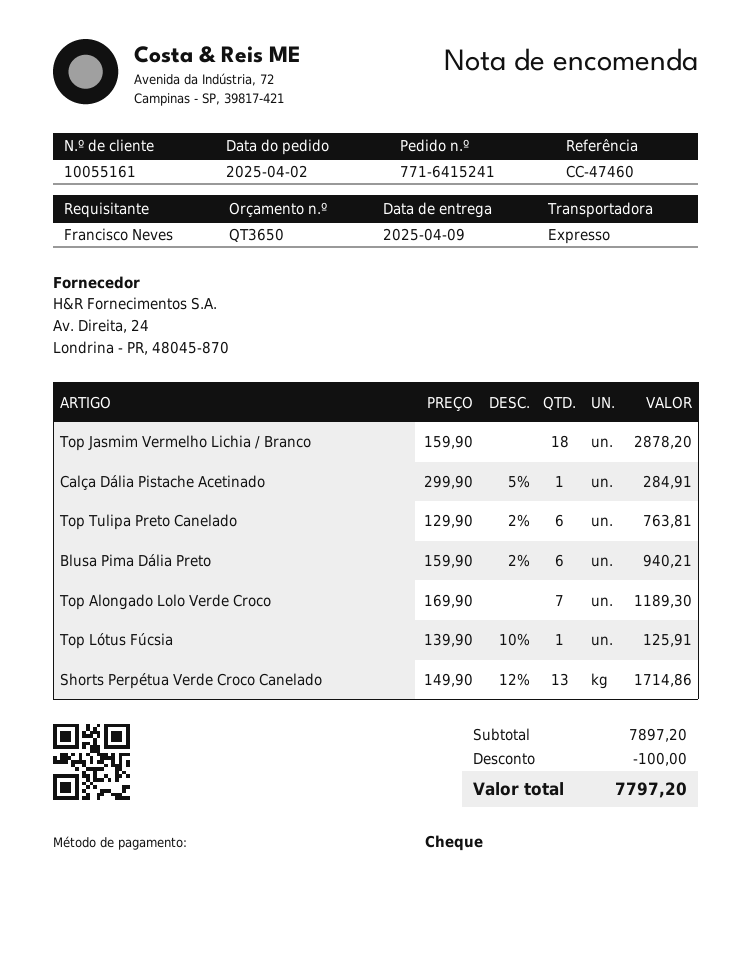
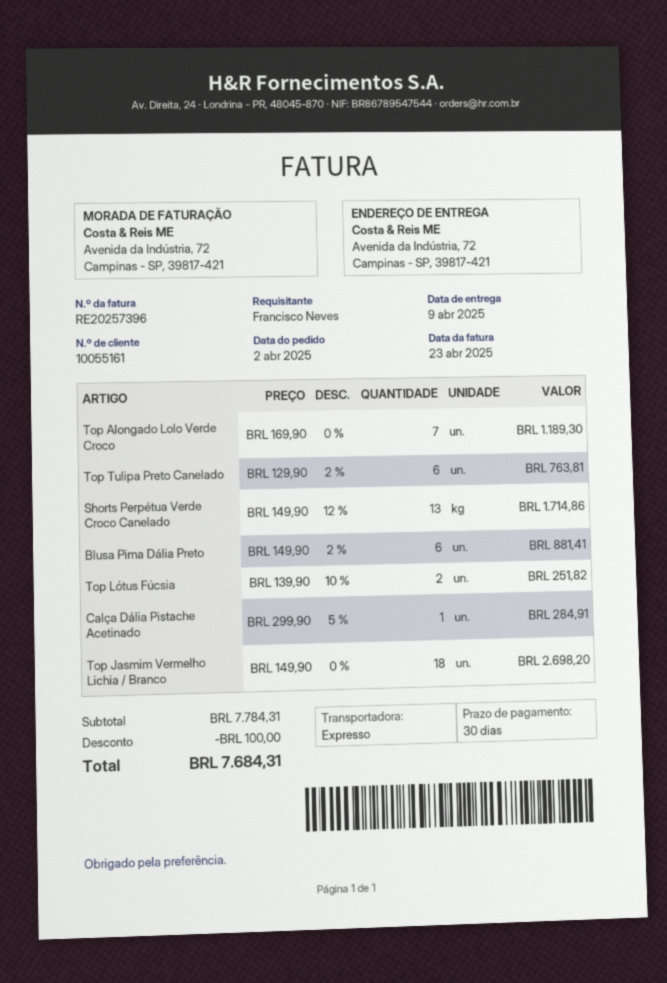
Top Jasmim Vermelho Lichia / Branco: 18 x 159.90 = 2878.20 -> 18 x 149.90 = 2698.20
Blusa Pima Dália Preto: 6 x 159.90 - 2% = 940.21 -> 6 x 149.90 - 2% = 881.41
Top Lótus Fúcsia: 1 x 139.90 - 10% = 125.91 -> 2 x 139.90 - 10% = 251.82
subtotal: 7897.20 -> 7784.31
total: 7797.20 -> 7684.31

